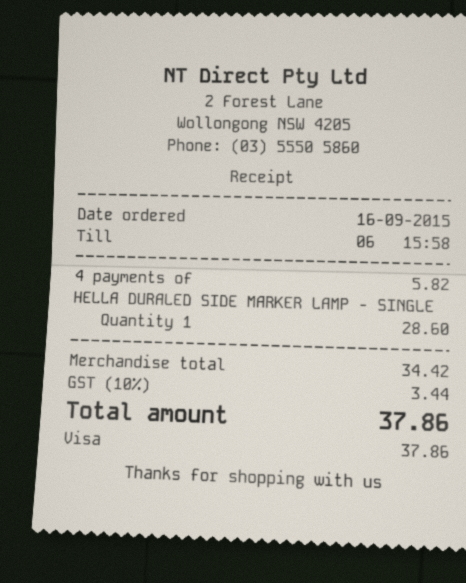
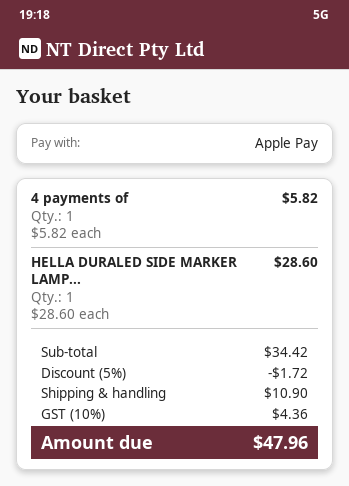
payment method: Visa -> Apple Pay
discount: none -> 5% = 1.72
shipping: none -> 10.90
tax: 10% = 3.44 -> 10% = 4.36
total: 37.86 -> 47.96

